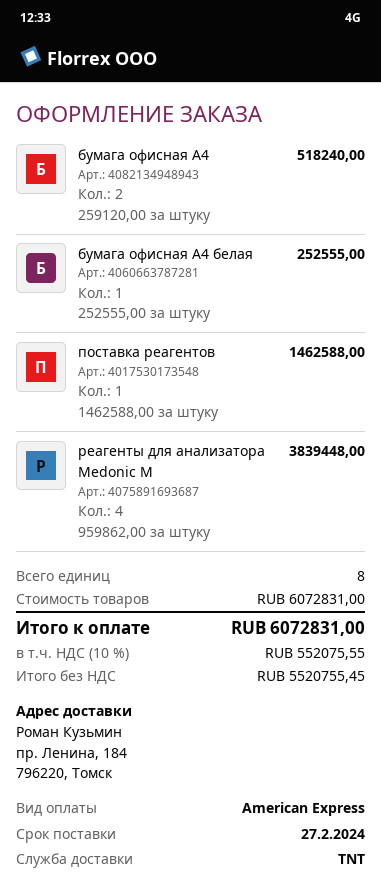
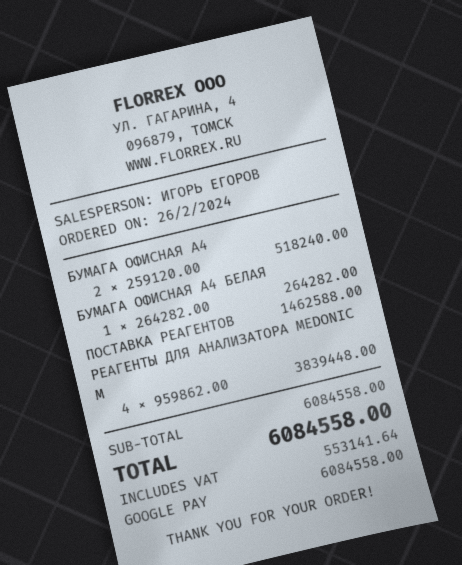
payment method: American Express -> Google Pay
бумага офисная А4 белая: 1 x 252555.00 = 252555.00 -> 1 x 264282.00 = 264282.00
subtotal: 6072831.00 -> 6084558.00
tax: 552075.55 -> 553141.64
total: 6072831.00 -> 6084558.00

